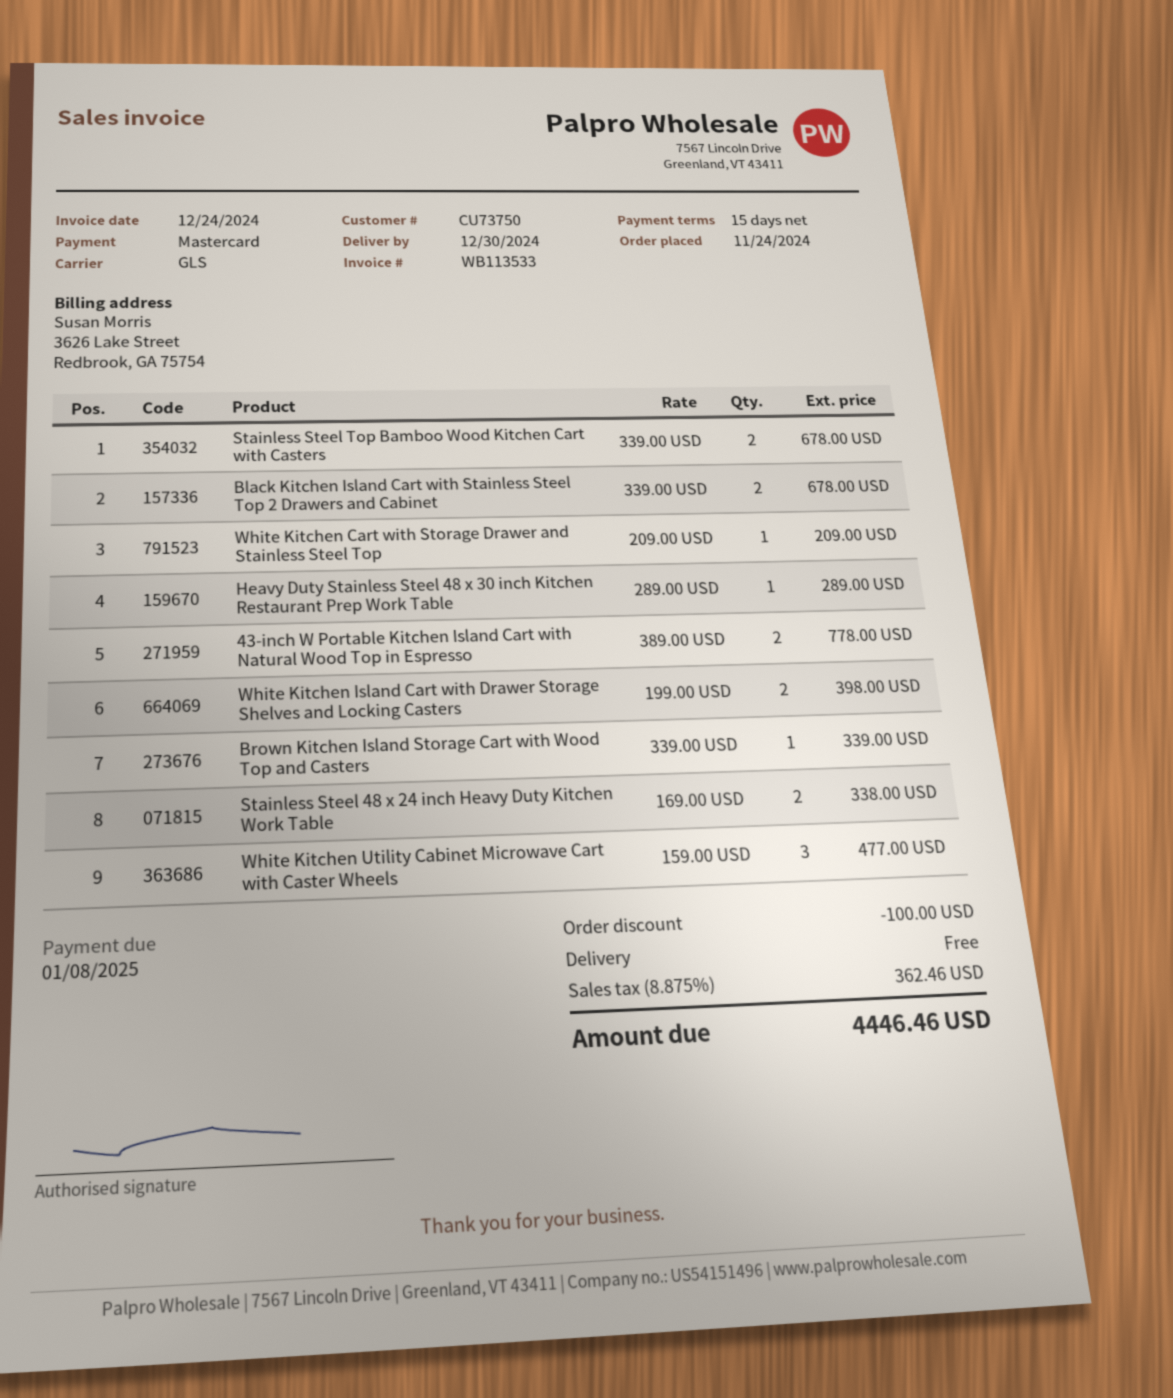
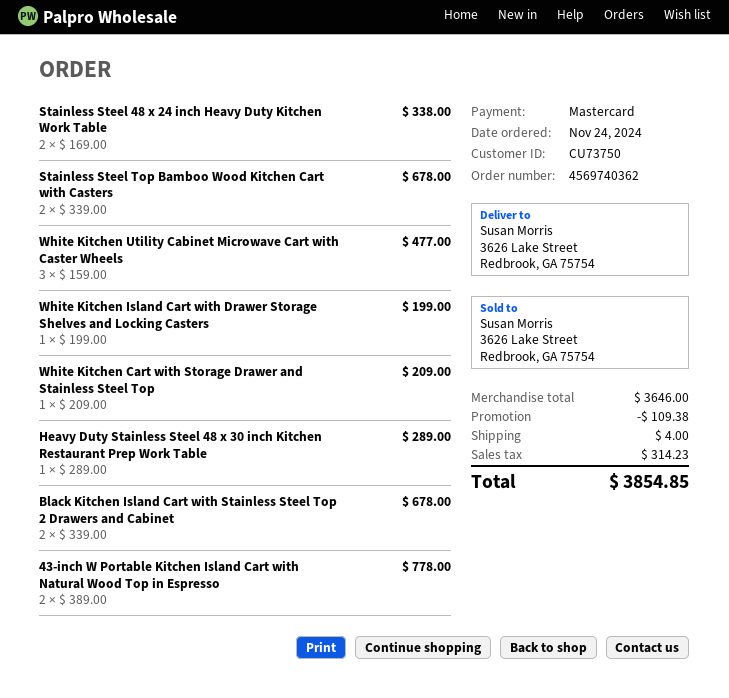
White Kitchen Island Cart with Drawer Storage Shelves and Locking Casters: 2 x 199.00 = 398.00 -> 1 x 199.00 = 199.00
Brown Kitchen Island Storage Cart with Wood Top and Casters: 1 x 339.00 = 339.00 -> none
discount: 100.00 -> 109.38
shipping: 0.00 -> 4.00
tax: 362.46 -> 314.23
total: 4446.46 -> 3854.85

